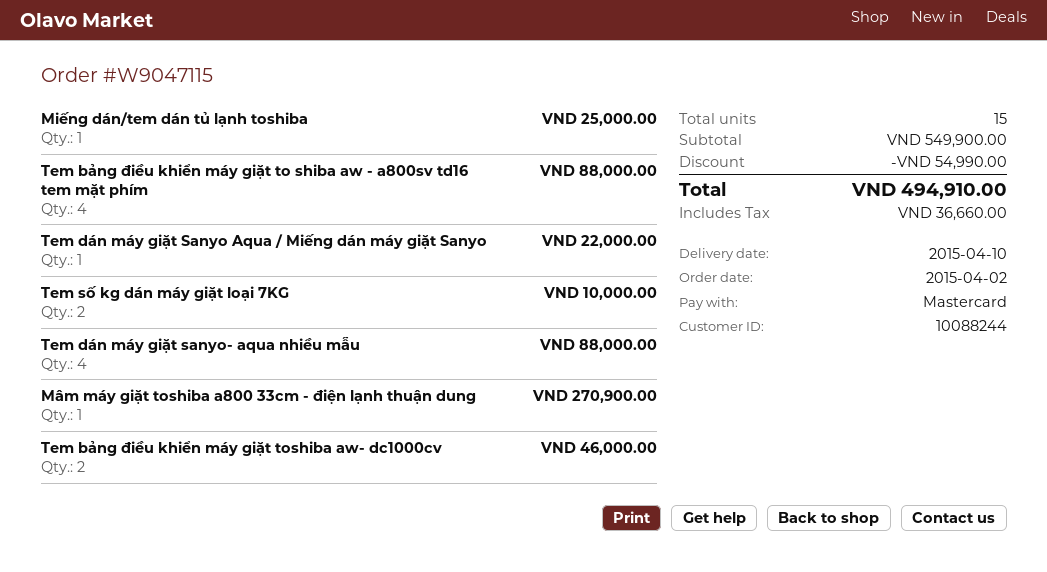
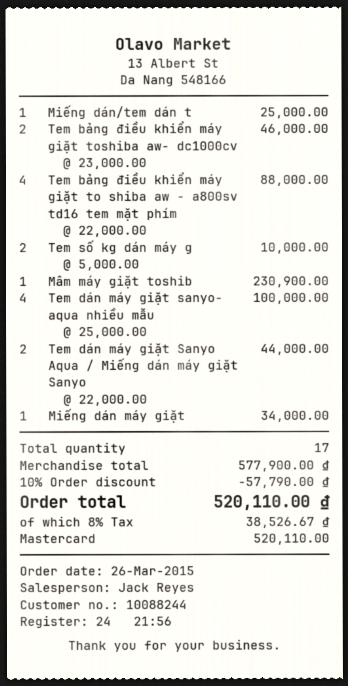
order date: 2015-04-02 -> 2015-03-26
Tem dán máy giặt Sanyo Aqua / Miếng dán máy giặt Sanyo: 1 for 22000.00 -> 2 for 44000.00
Tem dán máy giặt sanyo- aqua nhiều mẫu: 4 for 88000.00 -> 4 for 100000.00
Mâm máy giặt toshiba a800 33cm - điện lạnh thuận dung: 1 for 270900.00 -> 1 for 230900.00
Miếng dán máy giặt: none -> 1 for 34000.00
total quantity: 15 -> 17
subtotal: 549900.00 -> 577900.00
discount: 54990.00 -> 57790.00
tax: 36660.00 -> 38526.67
total: 494910.00 -> 520110.00

